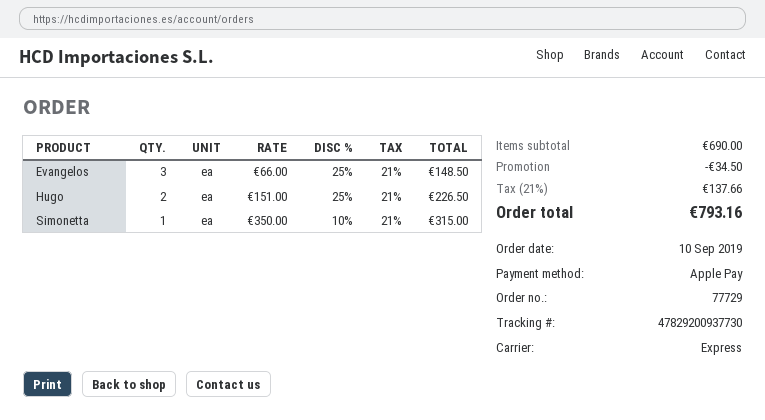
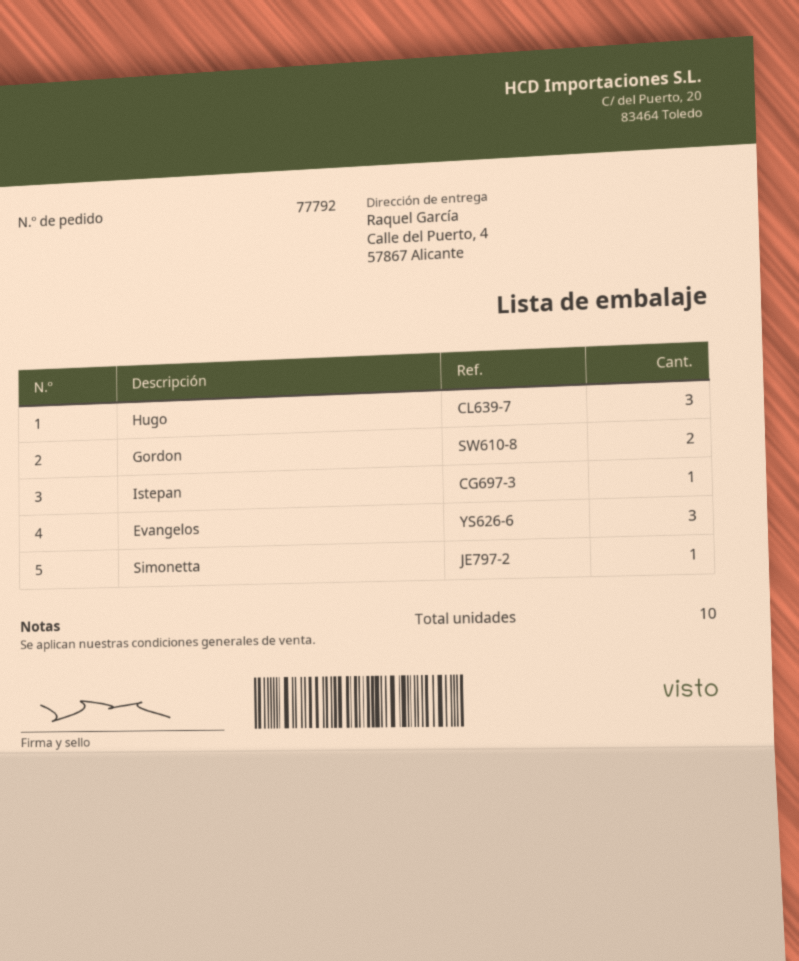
order number: 77729 -> 77792
Hugo: 2 -> 3
Gordon: none -> 2
Istepan: none -> 1

